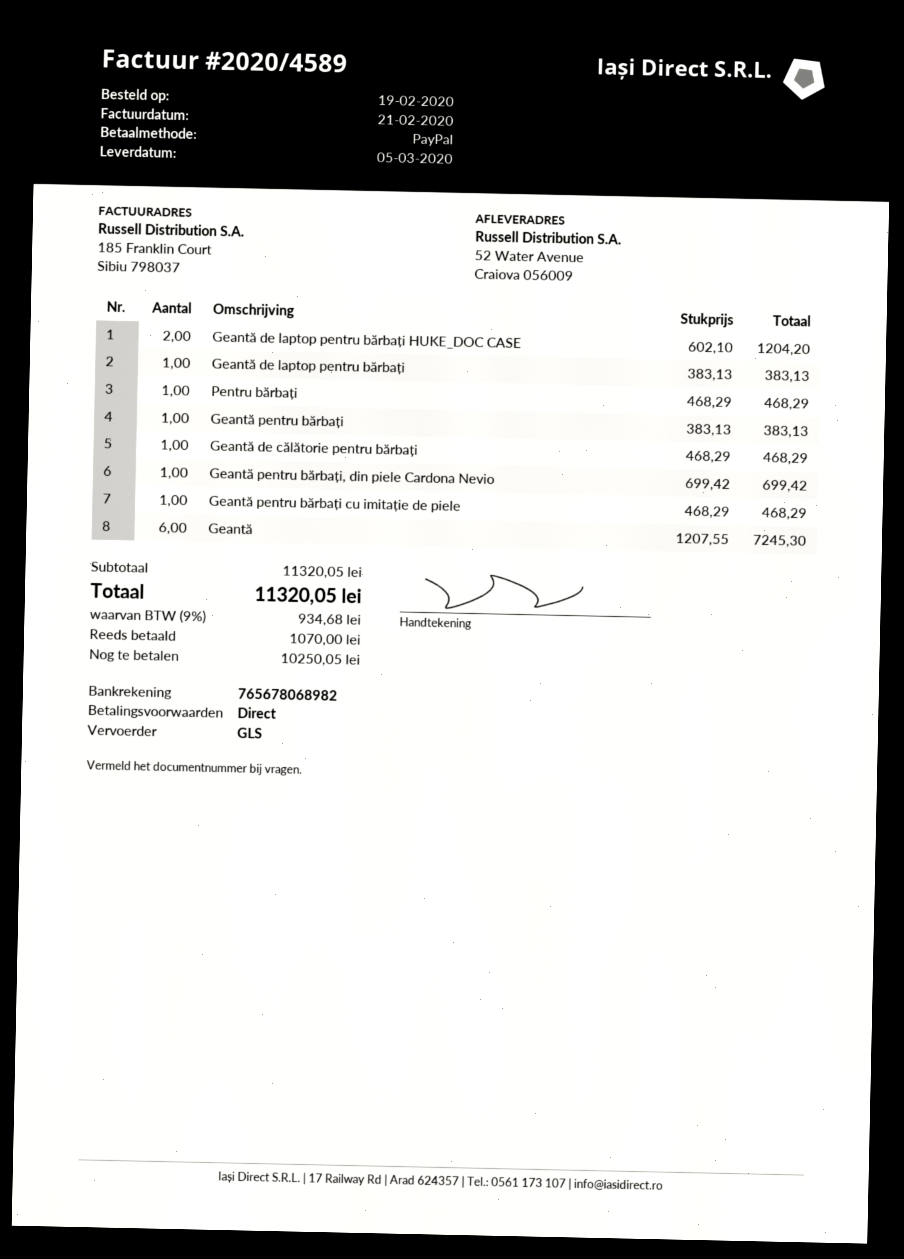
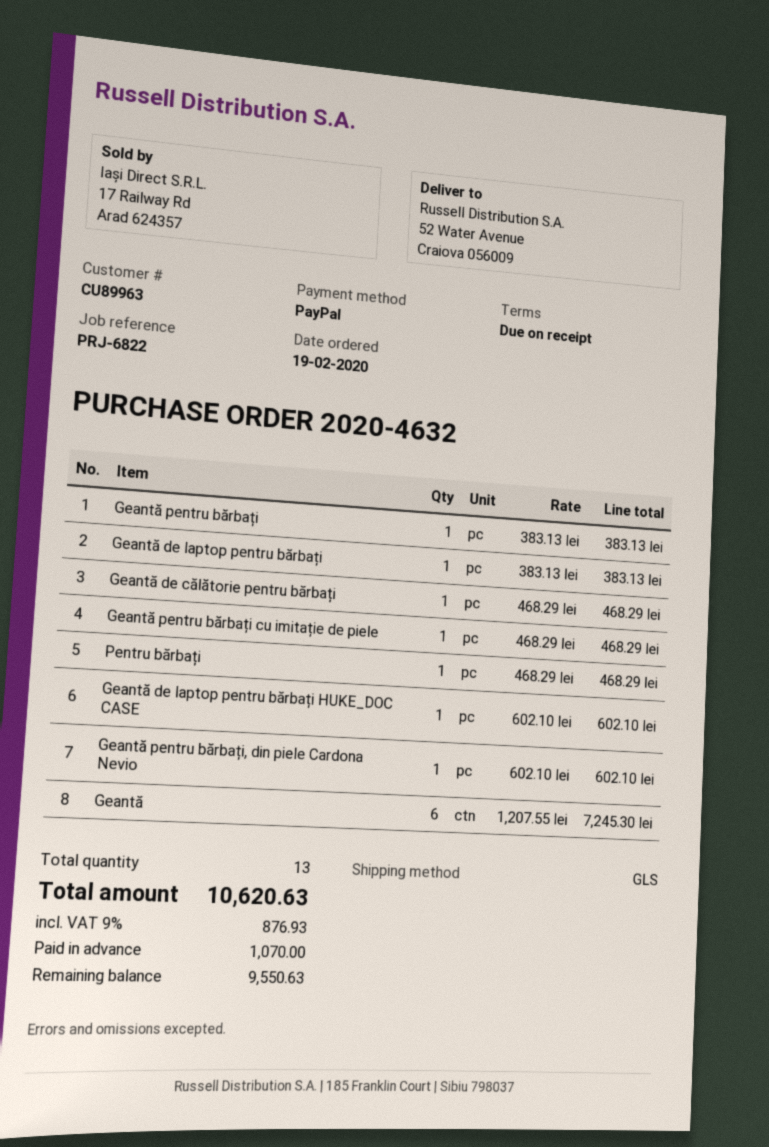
Geantă de laptop pentru bărbați HUKE_DOC CASE: 2 x 602.10 = 1204.20 -> 1 x 602.10 = 602.10
Geantă pentru bărbați, din piele Cardona Nevio: 1 x 699.42 = 699.42 -> 1 x 602.10 = 602.10
tax: 9% = 934.68 -> 9% = 876.93
total: 11320.05 -> 10620.63
balance: 10250.05 -> 9550.63

